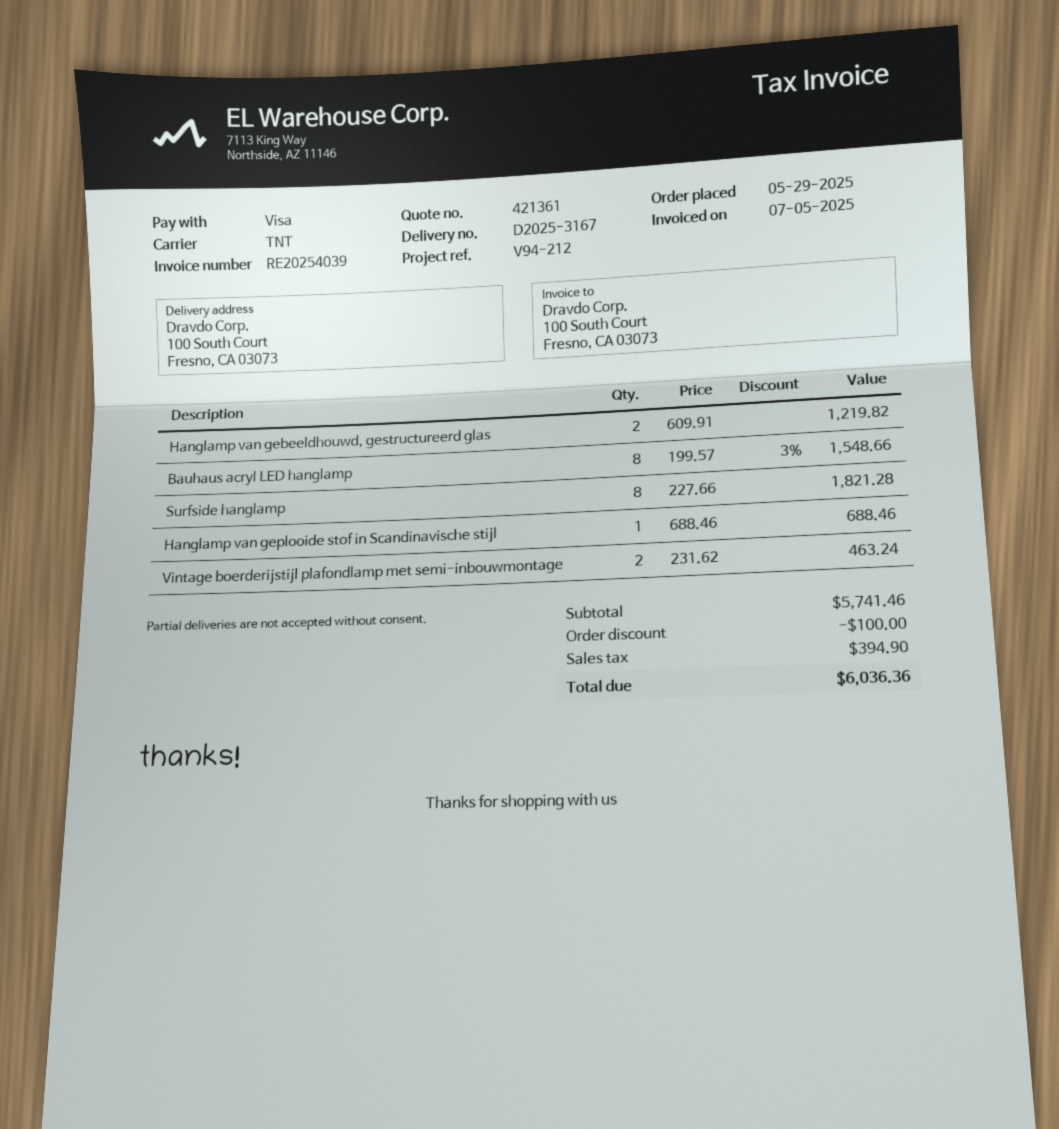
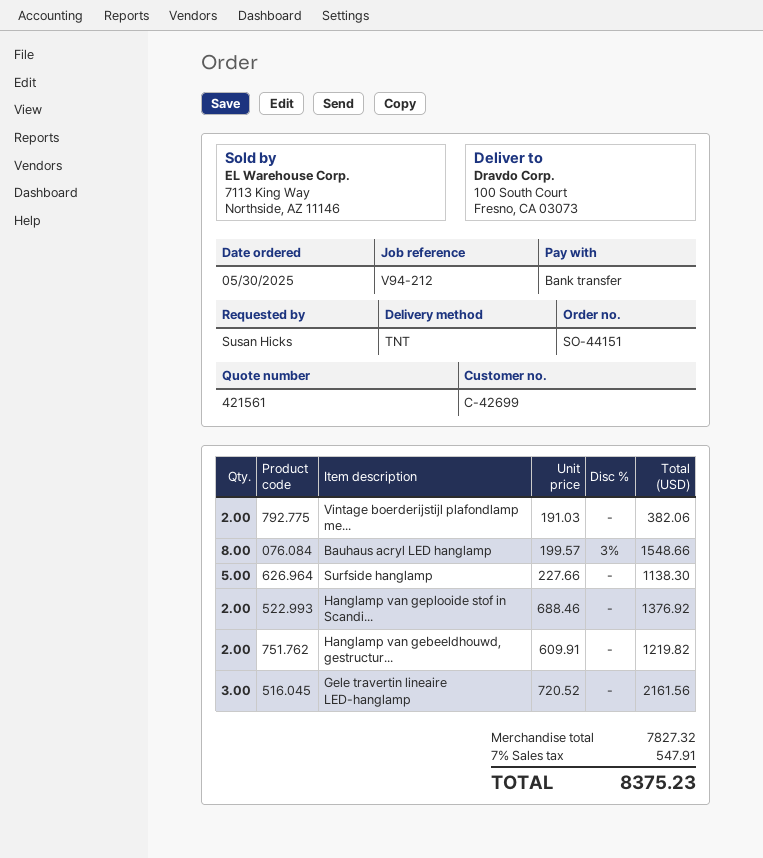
quote number: 421361 -> 421561
order date: 2025-05-29 -> 2025-05-30
payment method: Visa -> bank transfer
Surfside hanglamp: 8 x 227.66 = 1821.28 -> 5 x 227.66 = 1138.30
Hanglamp van geplooide stof in Scandinavische stijl: 1 x 688.46 = 688.46 -> 2 x 688.46 = 1376.92
Vintage boerderijstijl plafondlamp met semi-inbouwmontage: 2 x 231.62 = 463.24 -> 2 x 191.03 = 382.06
Gele travertin lineaire LED-hanglamp: none -> 3 x 720.52 = 2161.56
subtotal: 5741.46 -> 7827.32
discount: 100.00 -> none
tax: 394.90 -> 547.91
total: 6036.36 -> 8375.23

